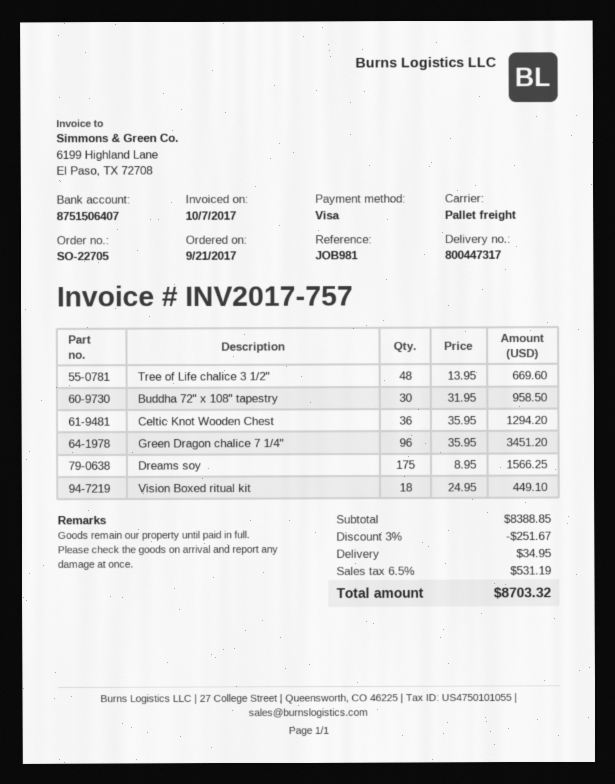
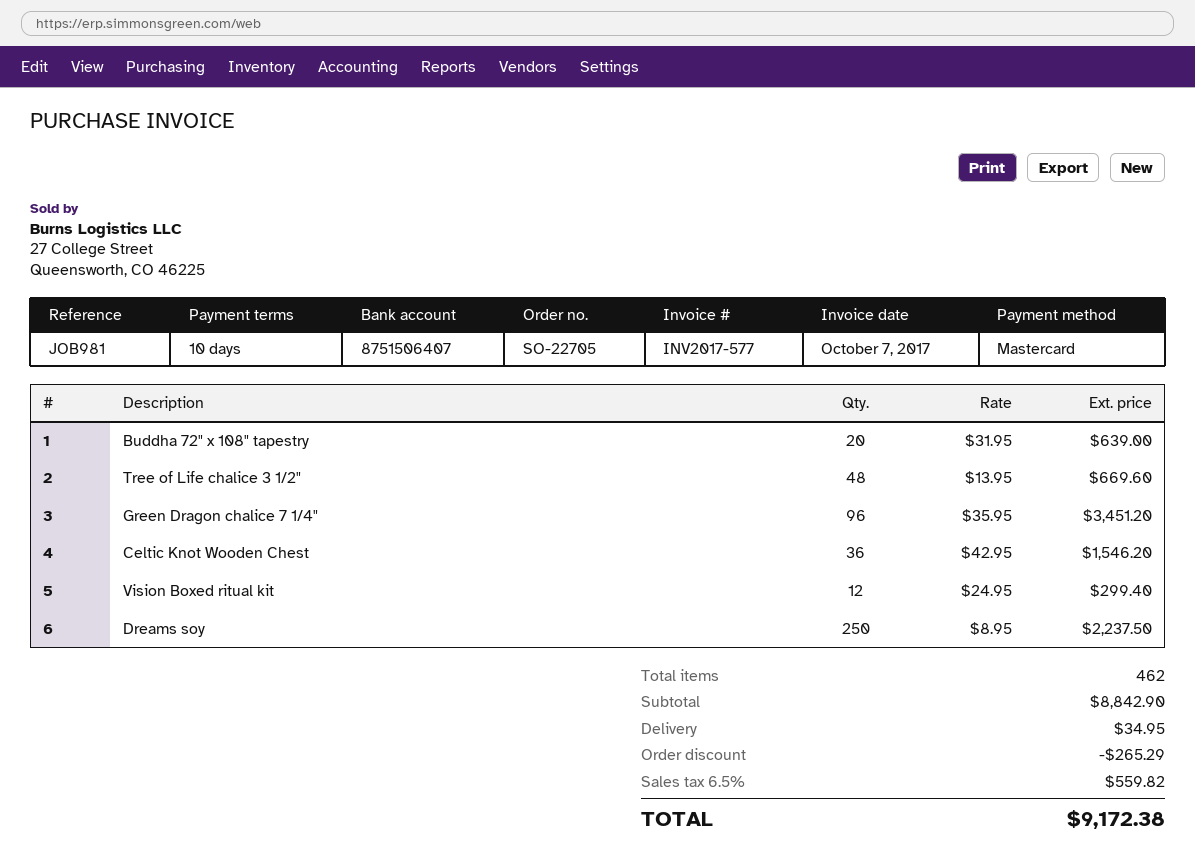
invoice number: INV2017-757 -> INV2017-577
payment method: Visa -> Mastercard
Buddha 72" x 108" tapestry: 30 x 31.95 = 958.50 -> 20 x 31.95 = 639.00
Celtic Knot Wooden Chest: 36 x 35.95 = 1294.20 -> 36 x 42.95 = 1546.20
Dreams soy: 175 x 8.95 = 1566.25 -> 250 x 8.95 = 2237.50
Vision Boxed ritual kit: 18 x 24.95 = 449.10 -> 12 x 24.95 = 299.40
subtotal: 8388.85 -> 8842.90
discount: 251.67 -> 265.29
tax: 6.5% = 531.19 -> 6.5% = 559.82
total: 8703.32 -> 9172.38

